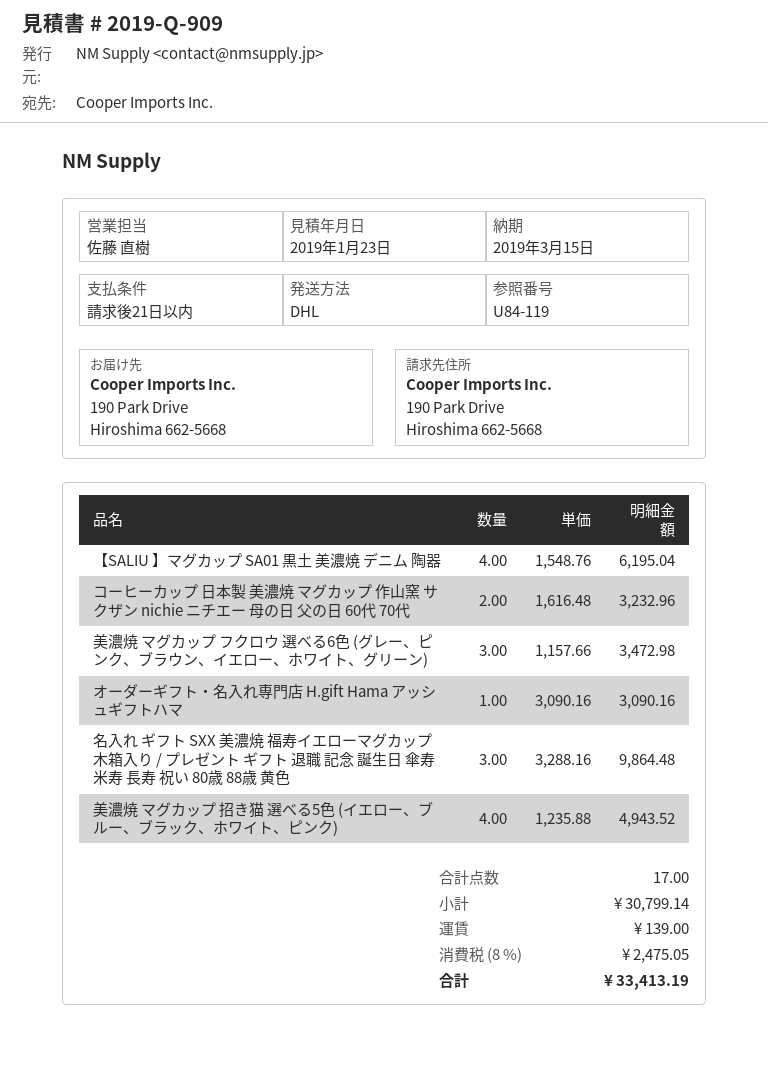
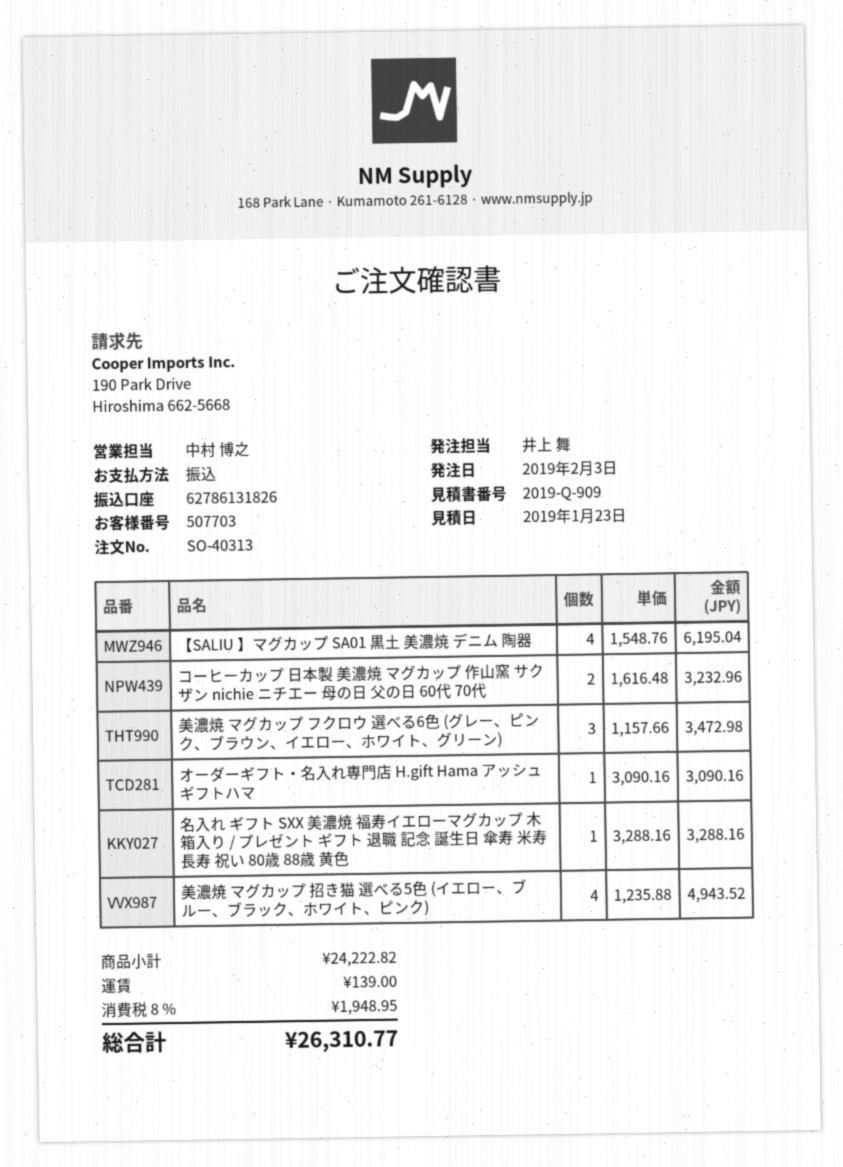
sales rep: 佐藤 直樹 -> 中村 博之
名入れ ギフト SXX 美濃焼 福寿イエローマグカップ 木箱入り / プレゼント ギフト 退職 記念 誕生日 傘寿 米寿 長寿 祝い 80歳 88歳 黄色: 3 x 3288.16 = 9864.48 -> 1 x 3288.16 = 3288.16
subtotal: 30799.14 -> 24222.82
tax: 8% = 2475.05 -> 8% = 1948.95
total: 33413.19 -> 26310.77

